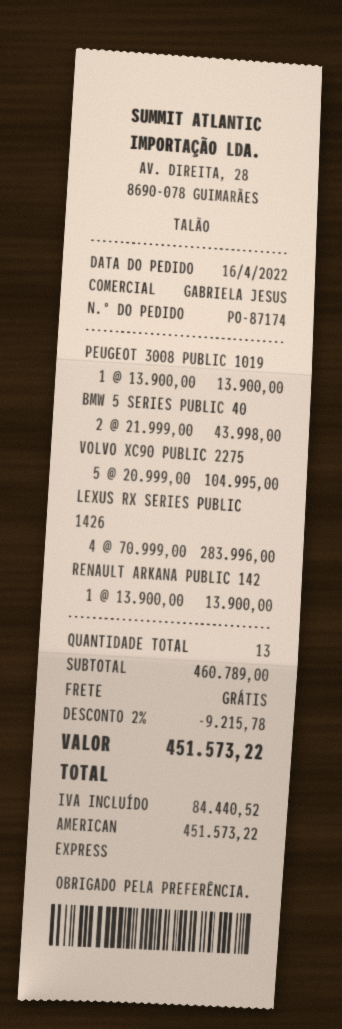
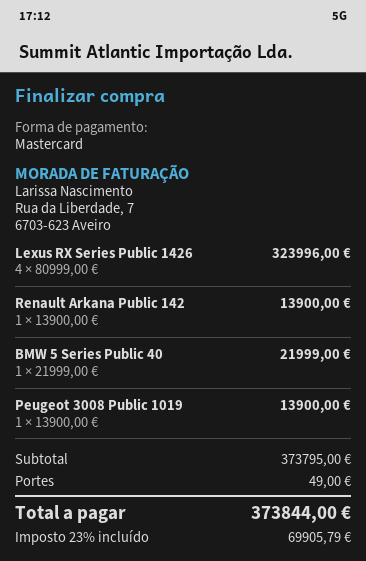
payment method: American Express -> Mastercard
BMW 5 SERIES PUBLIC 40: 2 x 21999.00 = 43998.00 -> 1 x 21999.00 = 21999.00
VOLVO XC90 PUBLIC 2275: 5 x 20999.00 = 104995.00 -> none
LEXUS RX SERIES PUBLIC 1426: 4 x 70999.00 = 283996.00 -> 4 x 80999.00 = 323996.00
subtotal: 460789.00 -> 373795.00
discount: 2% = 9215.78 -> none
shipping: 0.00 -> 49.00
tax: 84440.52 -> 69905.79
total: 451573.22 -> 373844.00

